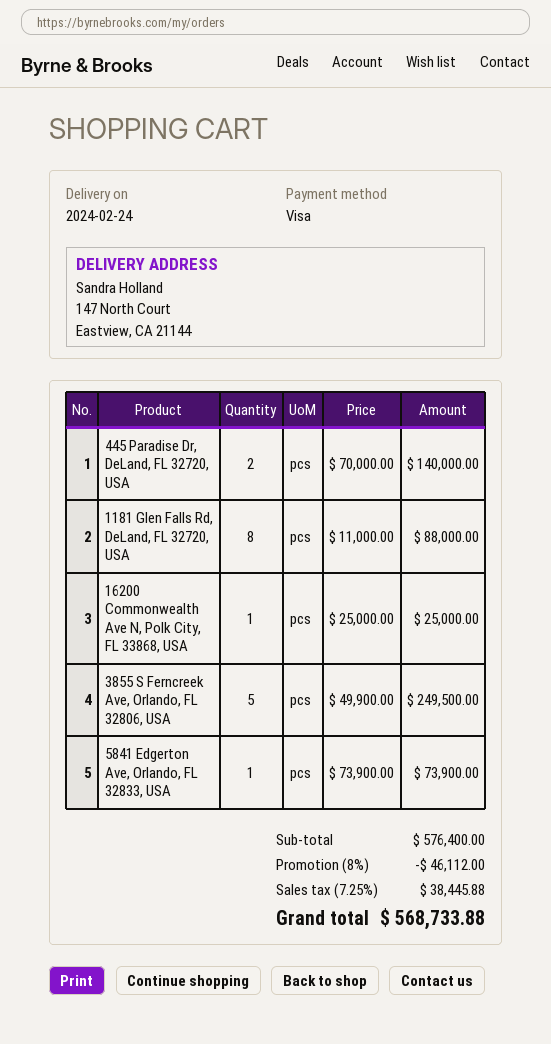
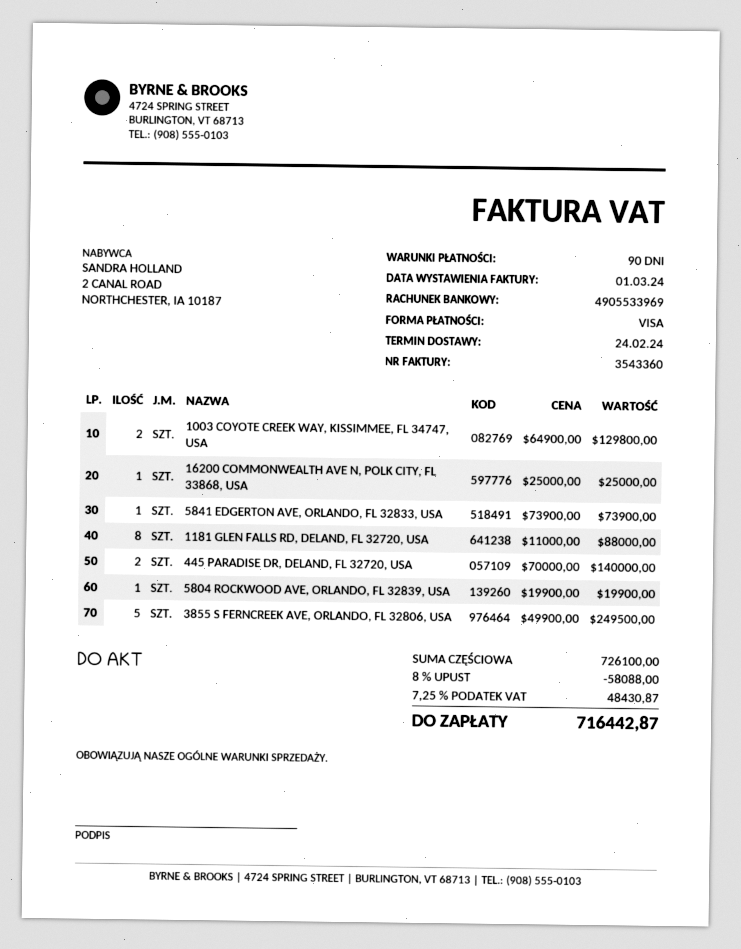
1003 COYOTE CREEK WAY, KISSIMMEE, FL 34747, USA: none -> 2 x 64900.00 = 129800.00
5804 ROCKWOOD AVE, ORLANDO, FL 32839, USA: none -> 1 x 19900.00 = 19900.00
subtotal: 576400.00 -> 726100.00
discount: 8% = 46112.00 -> 8% = 58088.00
tax: 7.25% = 38445.88 -> 7.25% = 48430.87
total: 568733.88 -> 716442.87

